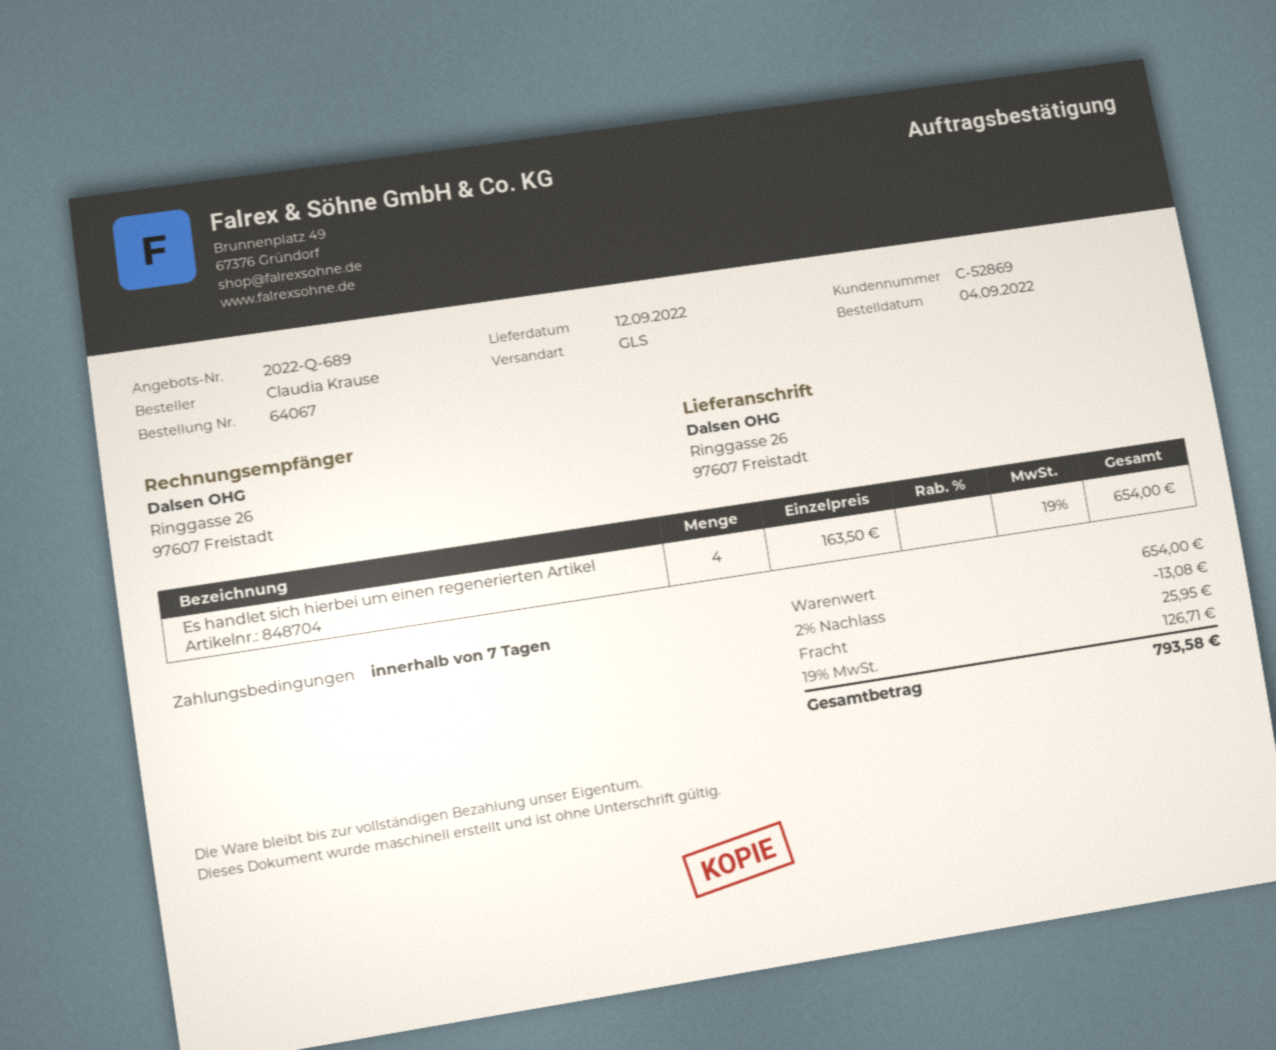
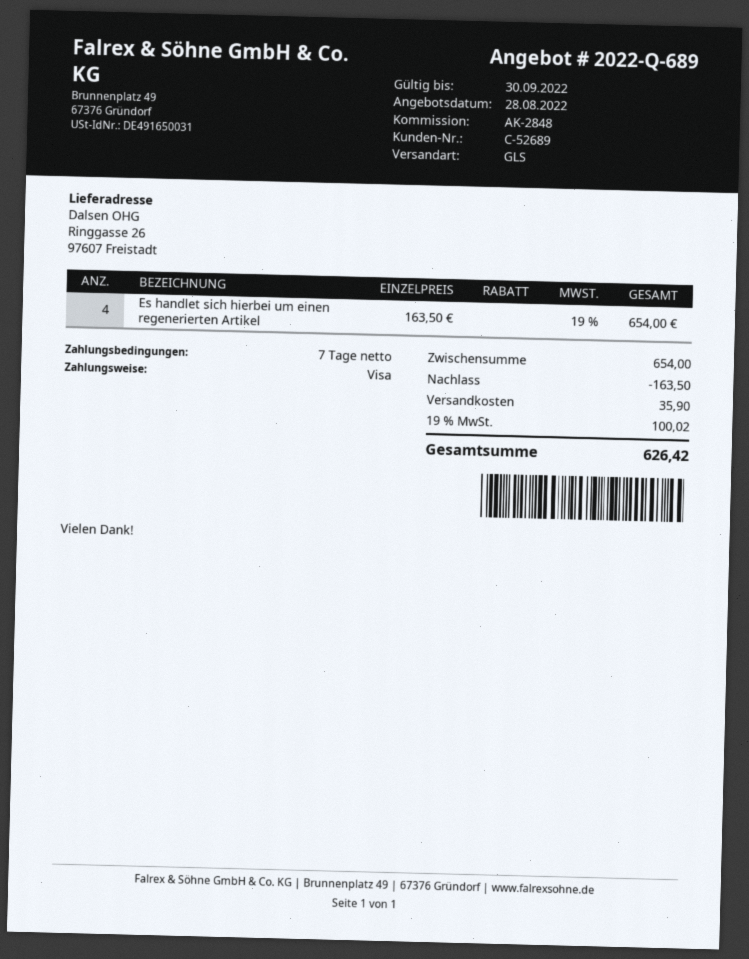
customer number: C-52869 -> C-52689
discount: 13.08 -> 163.50
shipping: 25.95 -> 35.90
tax: 19% = 126.71 -> 19% = 100.02
total: 793.58 -> 626.42

